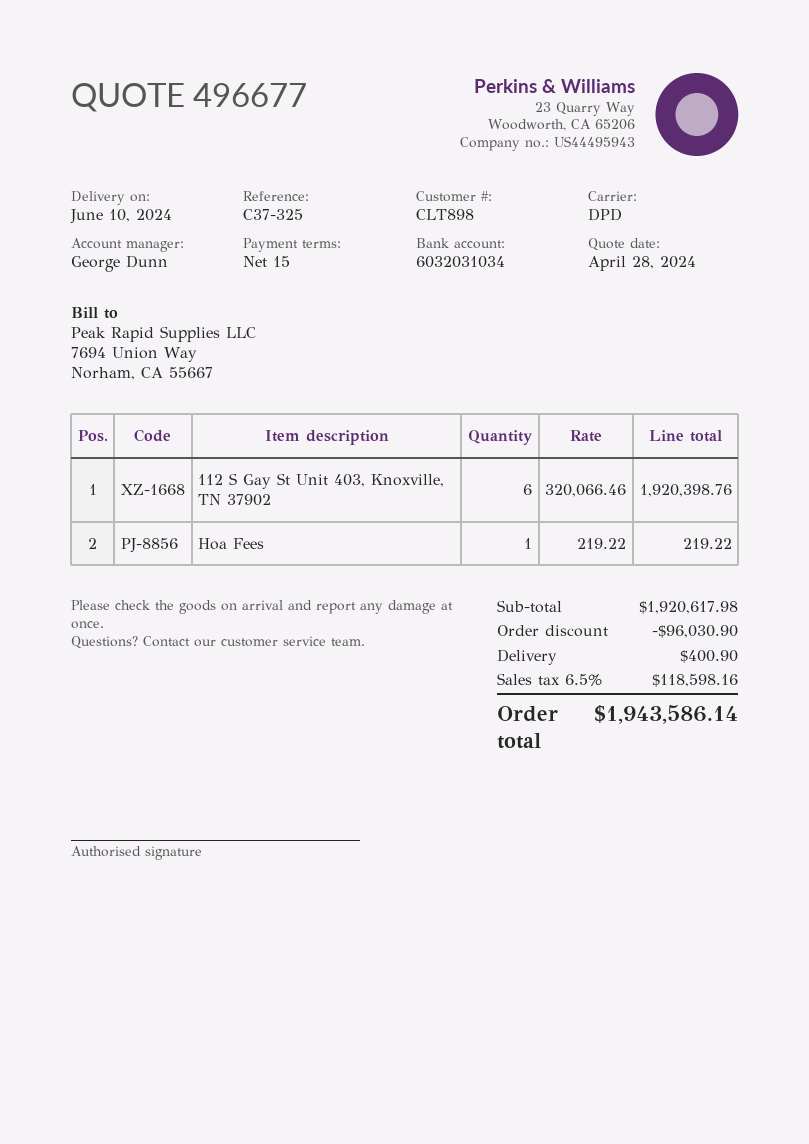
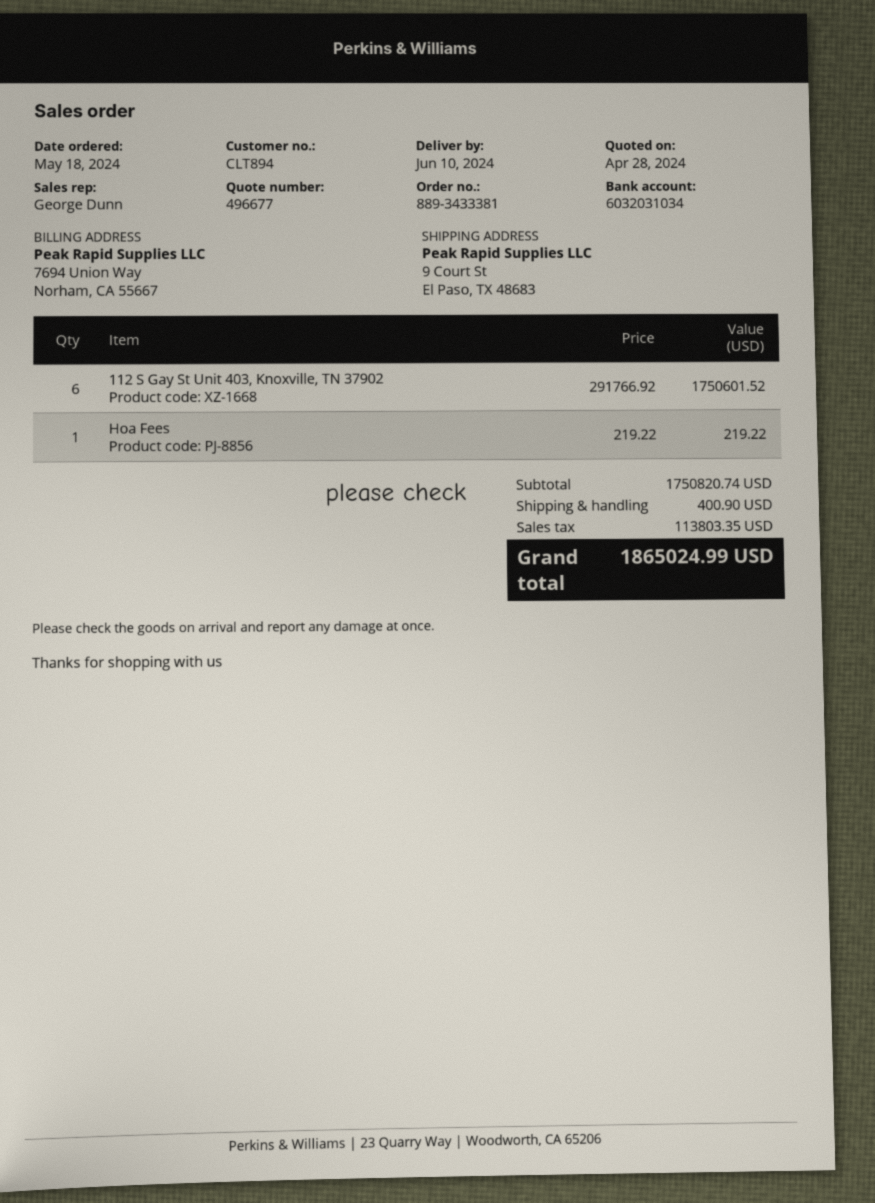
customer number: CLT898 -> CLT894
112 S Gay St Unit 403, Knoxville, TN 37902: 6 x 320066.46 = 1920398.76 -> 6 x 291766.92 = 1750601.52
subtotal: 1920617.98 -> 1750820.74
discount: 96030.90 -> none
tax: 118598.16 -> 113803.35
total: 1943586.14 -> 1865024.99

